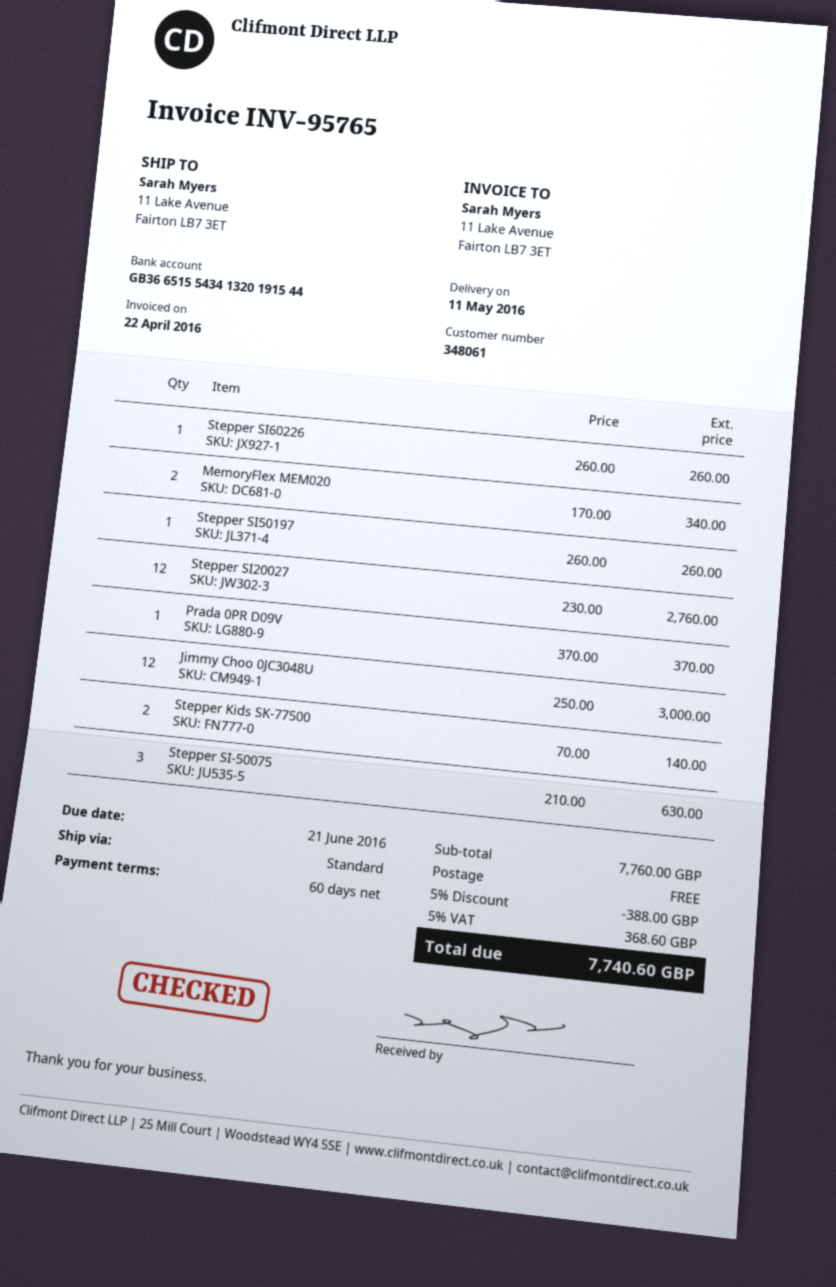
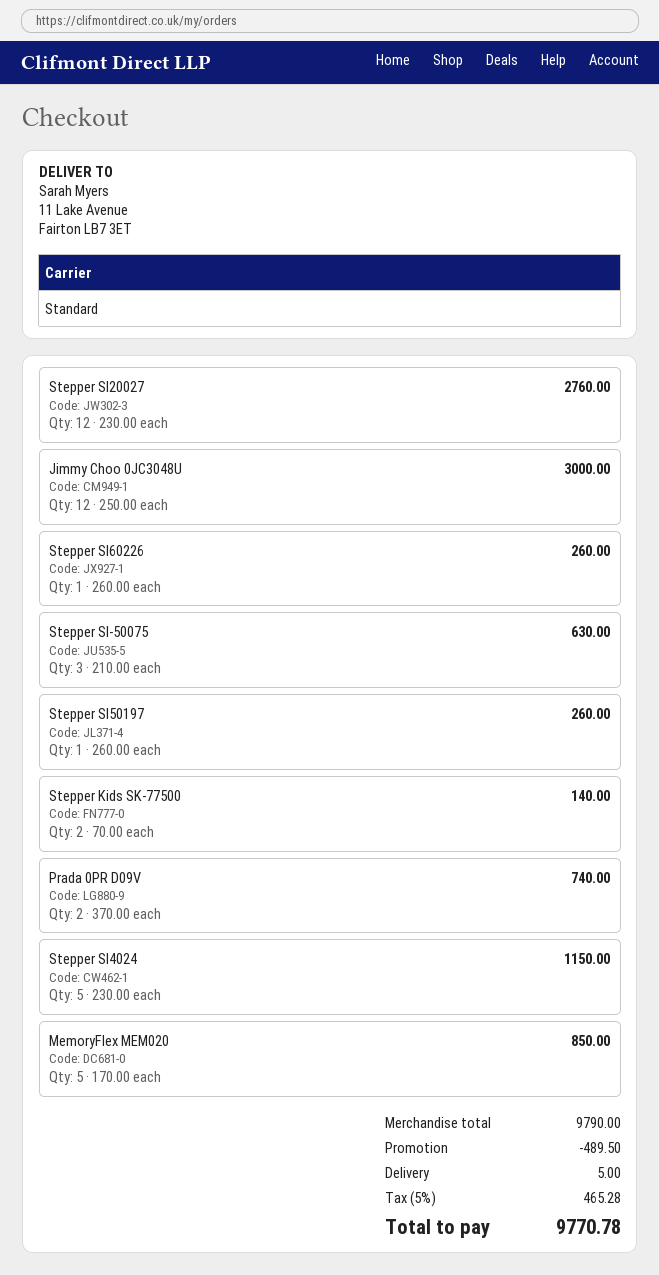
MemoryFlex MEM020: 2 x 170.00 = 340.00 -> 5 x 170.00 = 850.00
Prada 0PR D09V: 1 x 370.00 = 370.00 -> 2 x 370.00 = 740.00
Stepper SI4024: none -> 5 x 230.00 = 1150.00
subtotal: 7760.00 -> 9790.00
discount: 388.00 -> 489.50
shipping: 0.00 -> 5.00
tax: 5% = 368.60 -> 5% = 465.28
total: 7740.60 -> 9770.78

